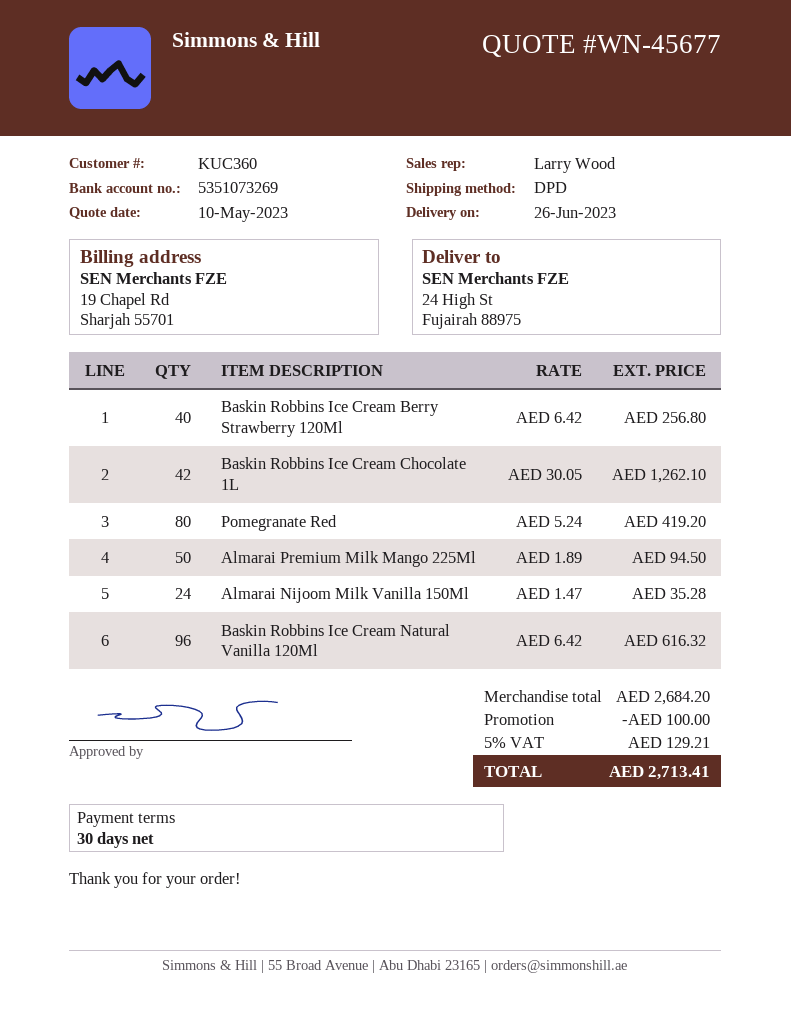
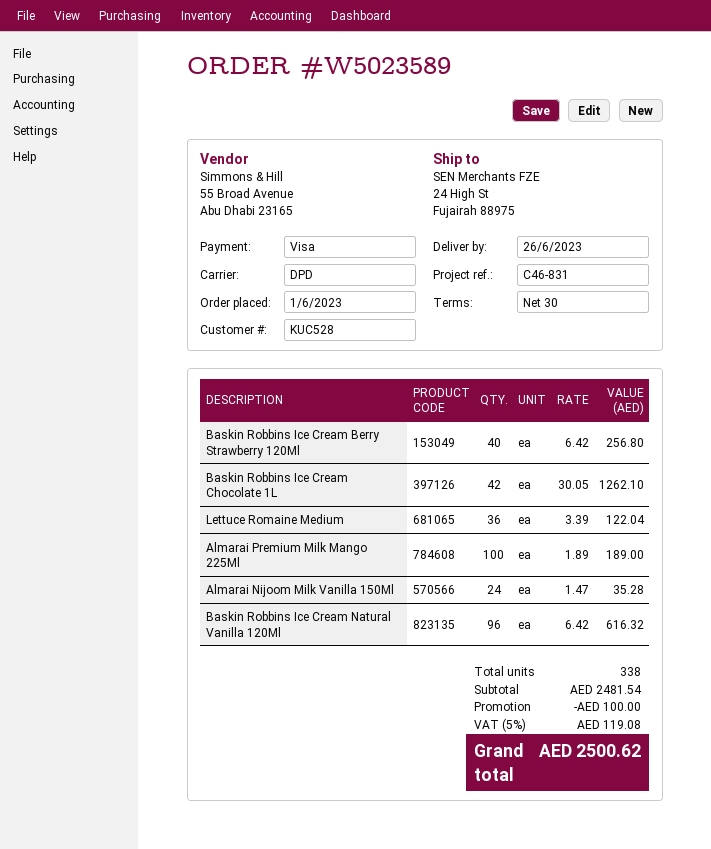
customer number: KUC360 -> KUC528
Pomegranate Red: 80 x 5.24 = 419.20 -> none
Almarai Premium Milk Mango 225Ml: 50 x 1.89 = 94.50 -> 100 x 1.89 = 189.00
Lettuce Romaine Medium: none -> 36 x 3.39 = 122.04
subtotal: 2684.20 -> 2481.54
tax: 5% = 129.21 -> 5% = 119.08
total: 2713.41 -> 2500.62

